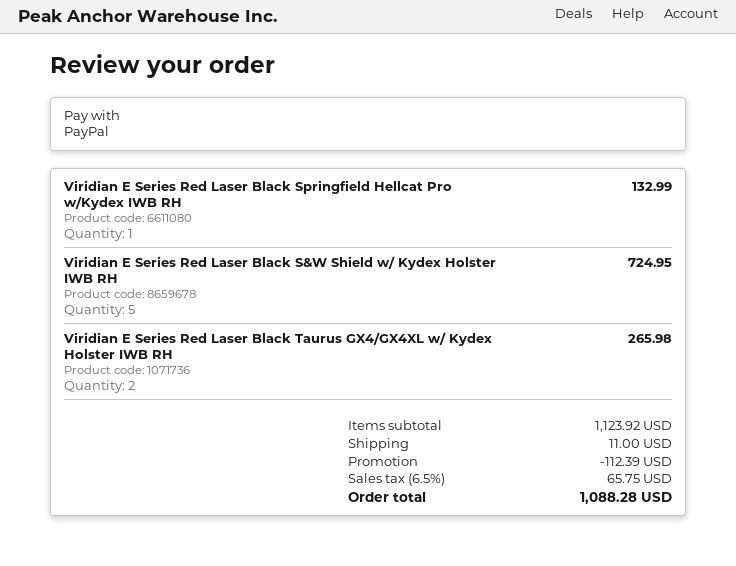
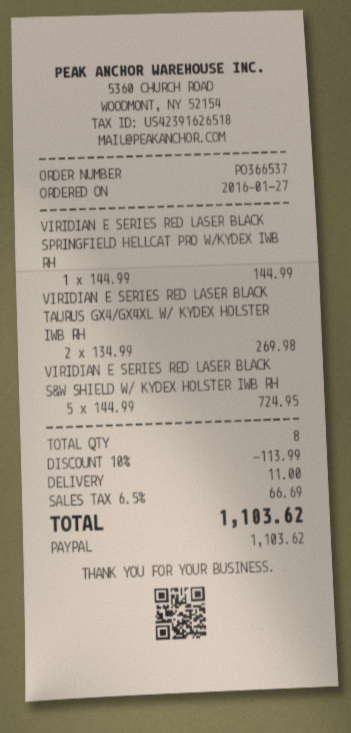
Viridian E Series Red Laser Black Springfield Hellcat Pro w/Kydex IWB RH: 1 for 132.99 -> 1 for 144.99
Viridian E Series Red Laser Black Taurus GX4/GX4XL w/ Kydex Holster IWB RH: 2 for 265.98 -> 2 for 269.98
discount: 112.39 -> 113.99
tax: 6.5% = 65.75 -> 6.5% = 66.69
total: 1088.28 -> 1103.62

